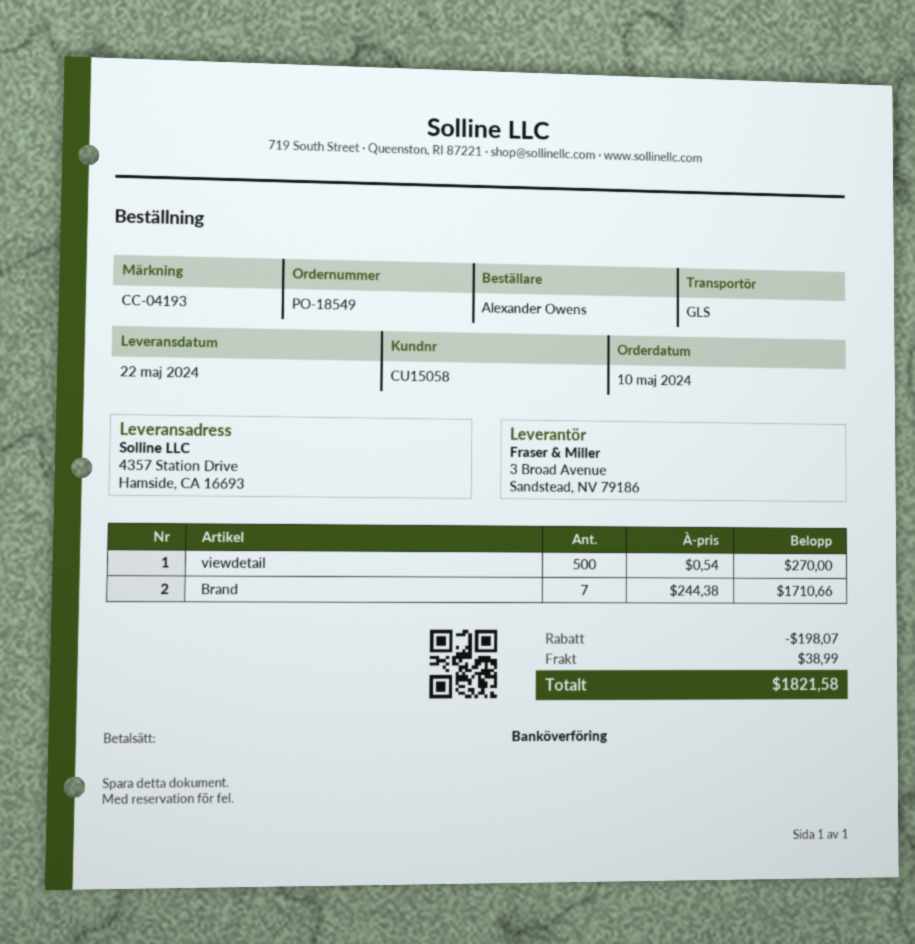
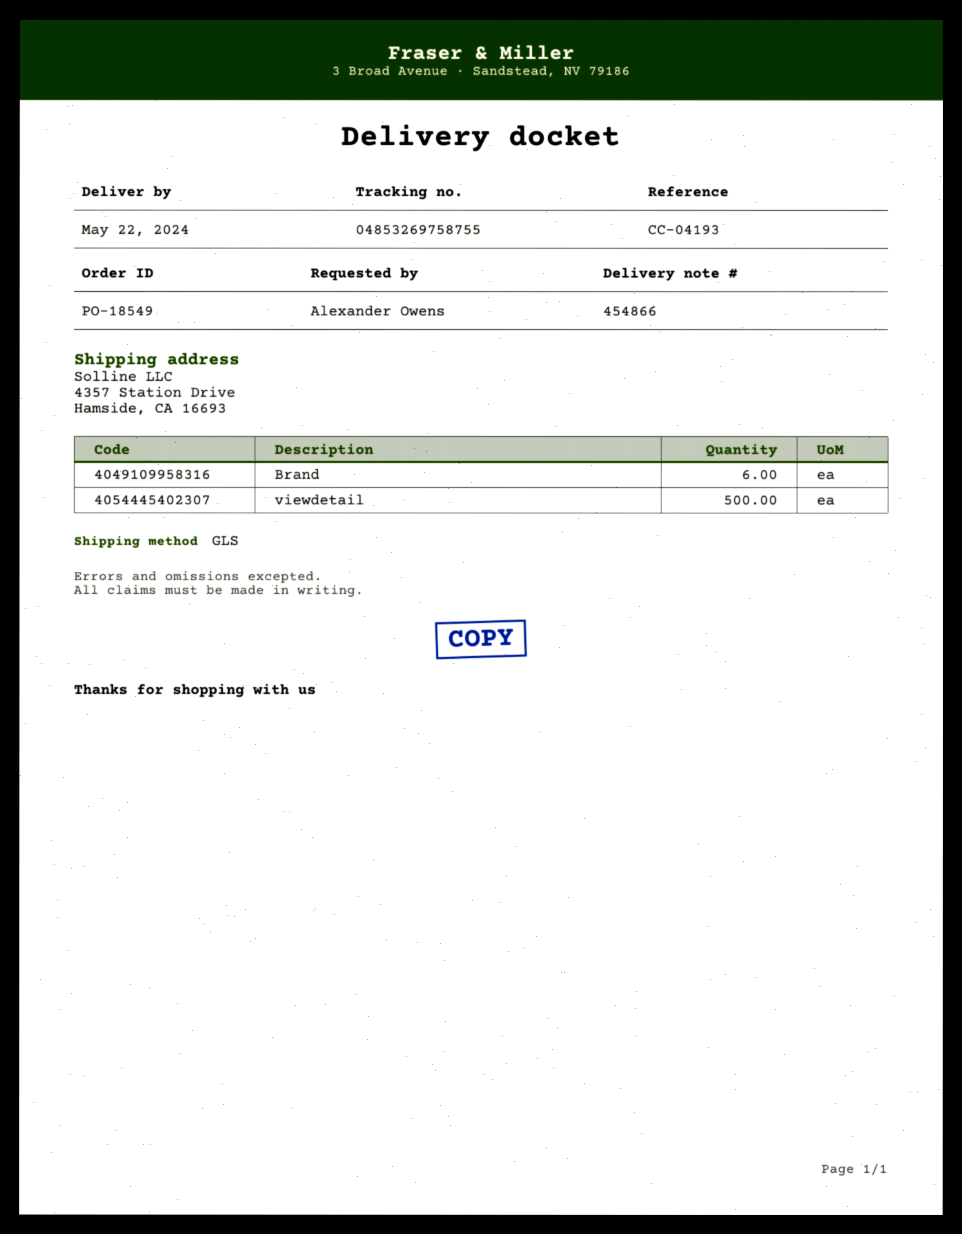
Brand: 7 -> 6

